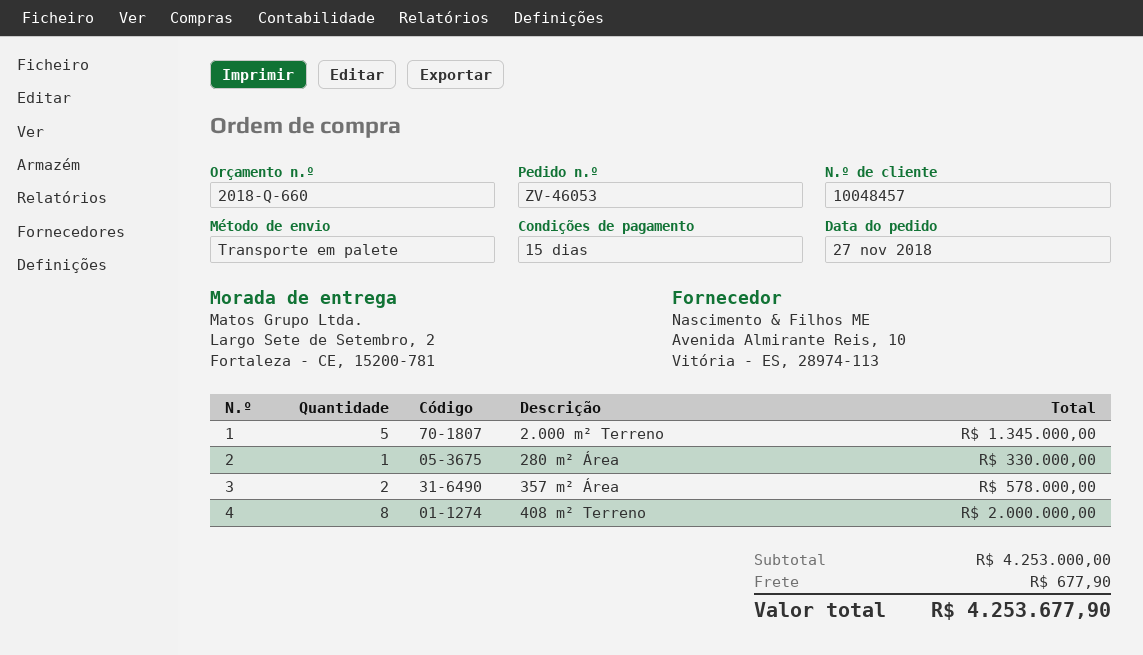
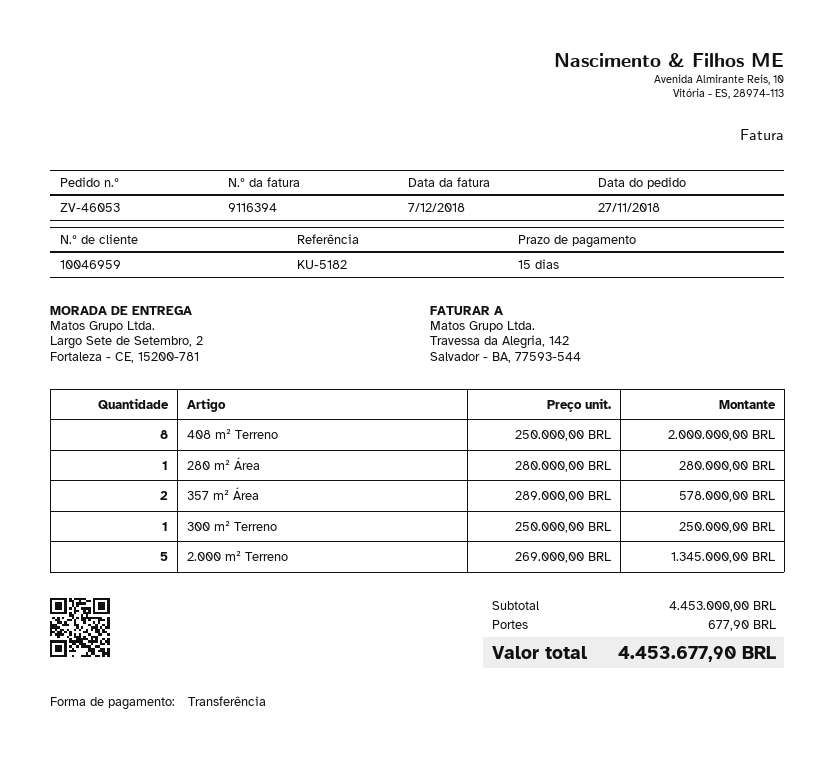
customer number: 10048457 -> 10046959
280 m² Área: 1 for 330000.00 -> 1 for 280000.00
300 m² Terreno: none -> 1 for 250000.00
subtotal: 4253000.00 -> 4453000.00
total: 4253677.90 -> 4453677.90

